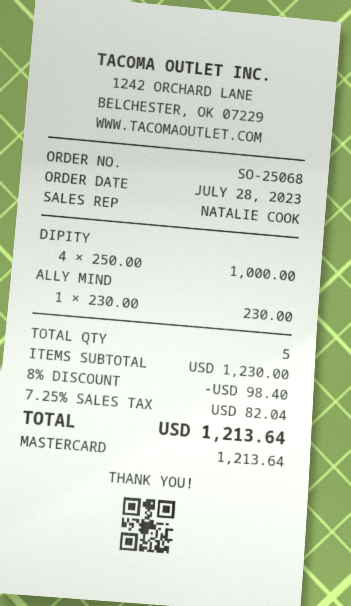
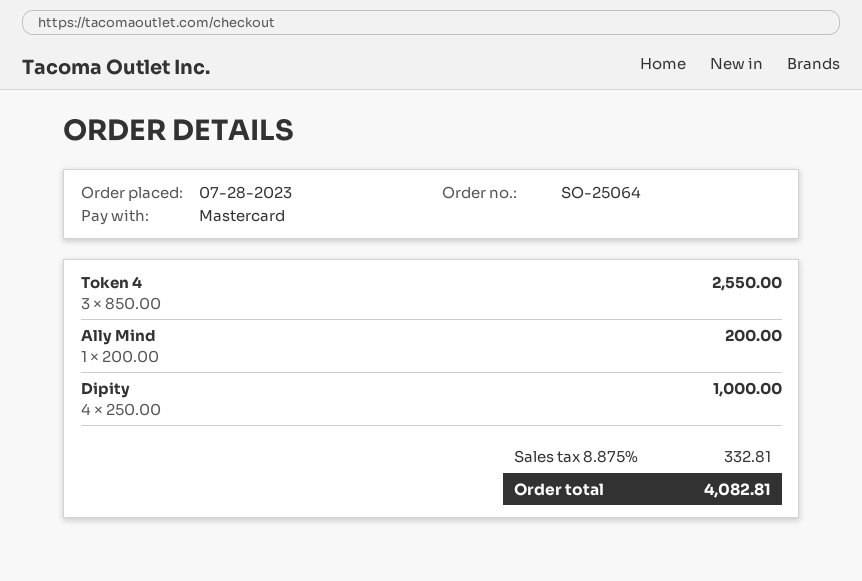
order number: SO-25068 -> SO-25064
ALLY MIND: 1 x 230.00 = 230.00 -> 1 x 200.00 = 200.00
Token 4: none -> 3 x 850.00 = 2550.00
discount: 8% = 98.40 -> none
tax: 7.25% = 82.04 -> 8.875% = 332.81
total: 1213.64 -> 4082.81

